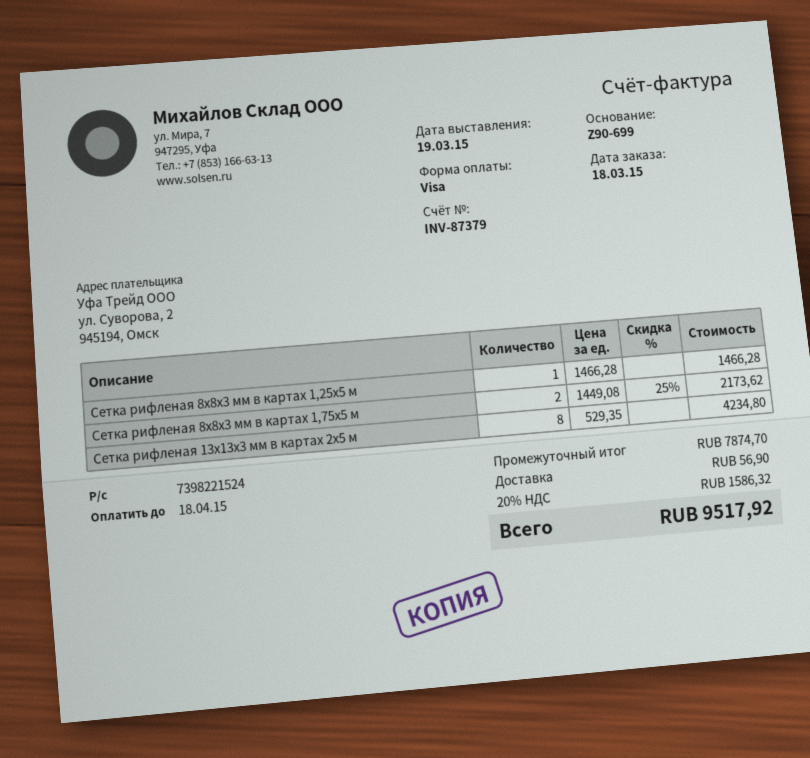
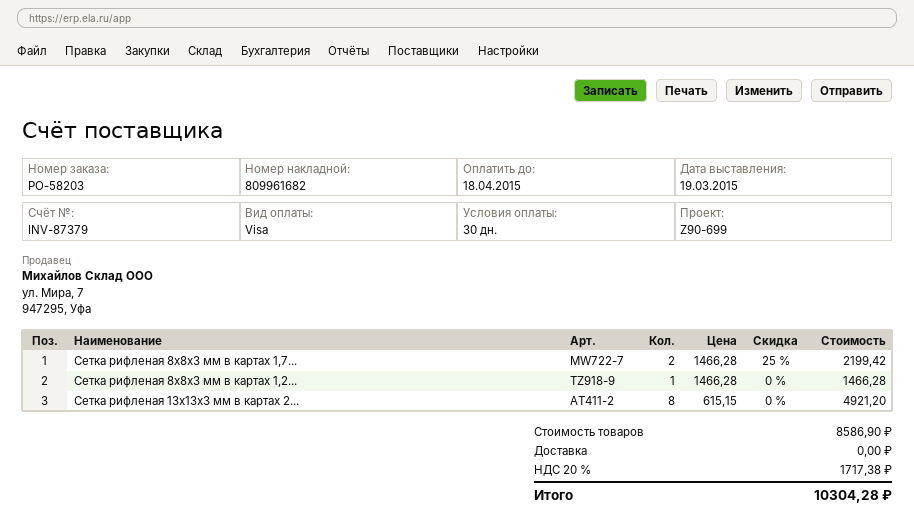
Сетка рифленая 8х8х3 мм в картах 1,75х5 м: 2 x 1449.08 - 25% = 2173.62 -> 2 x 1466.28 - 25% = 2199.42
Сетка рифленая 13х13х3 мм в картах 2х5 м: 8 x 529.35 = 4234.80 -> 8 x 615.15 = 4921.20
subtotal: 7874.70 -> 8586.90
shipping: 56.90 -> 0.00
tax: 20% = 1586.32 -> 20% = 1717.38
total: 9517.92 -> 10304.28

